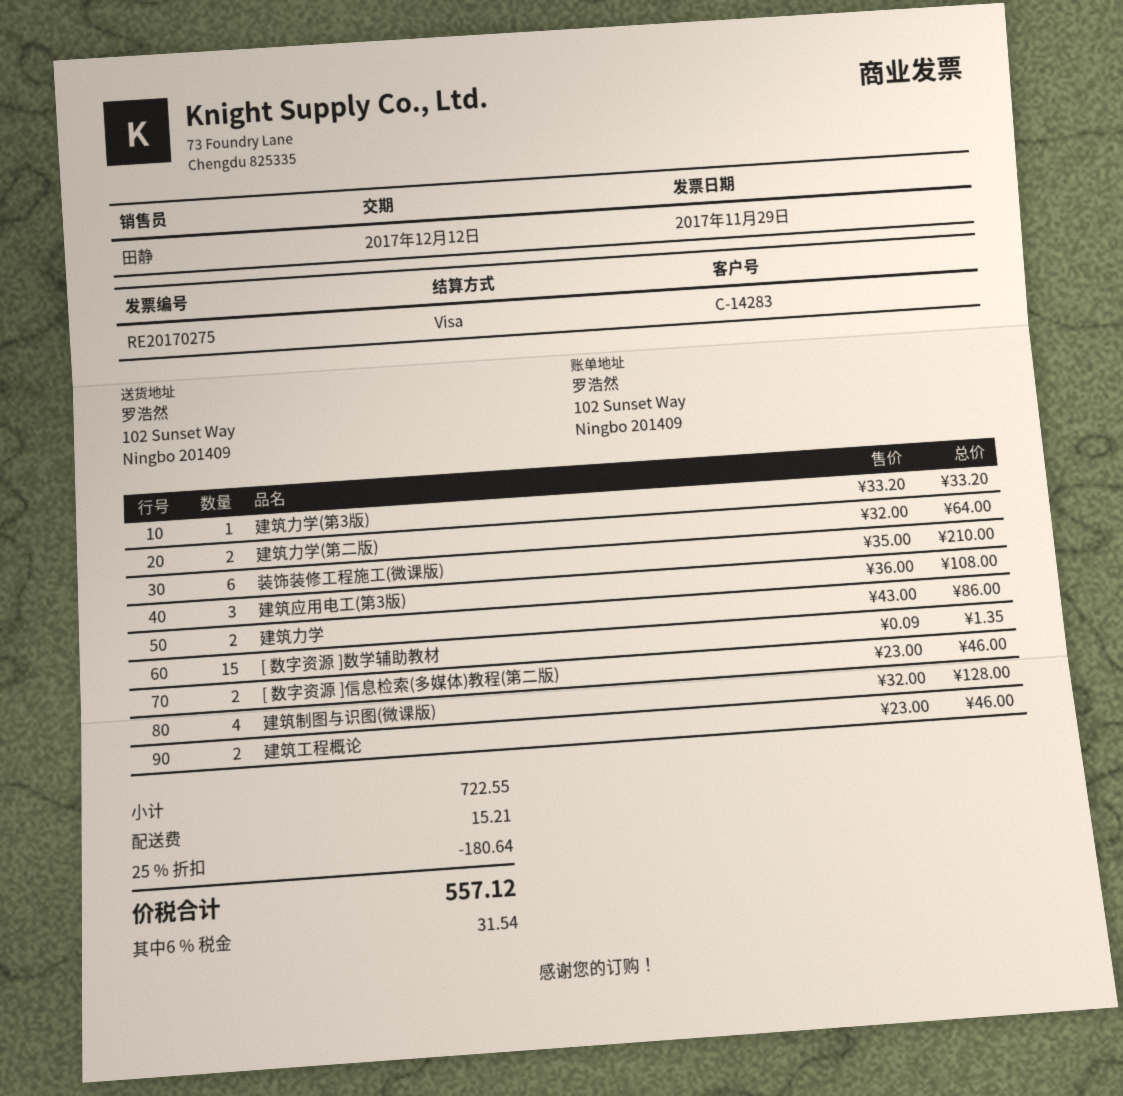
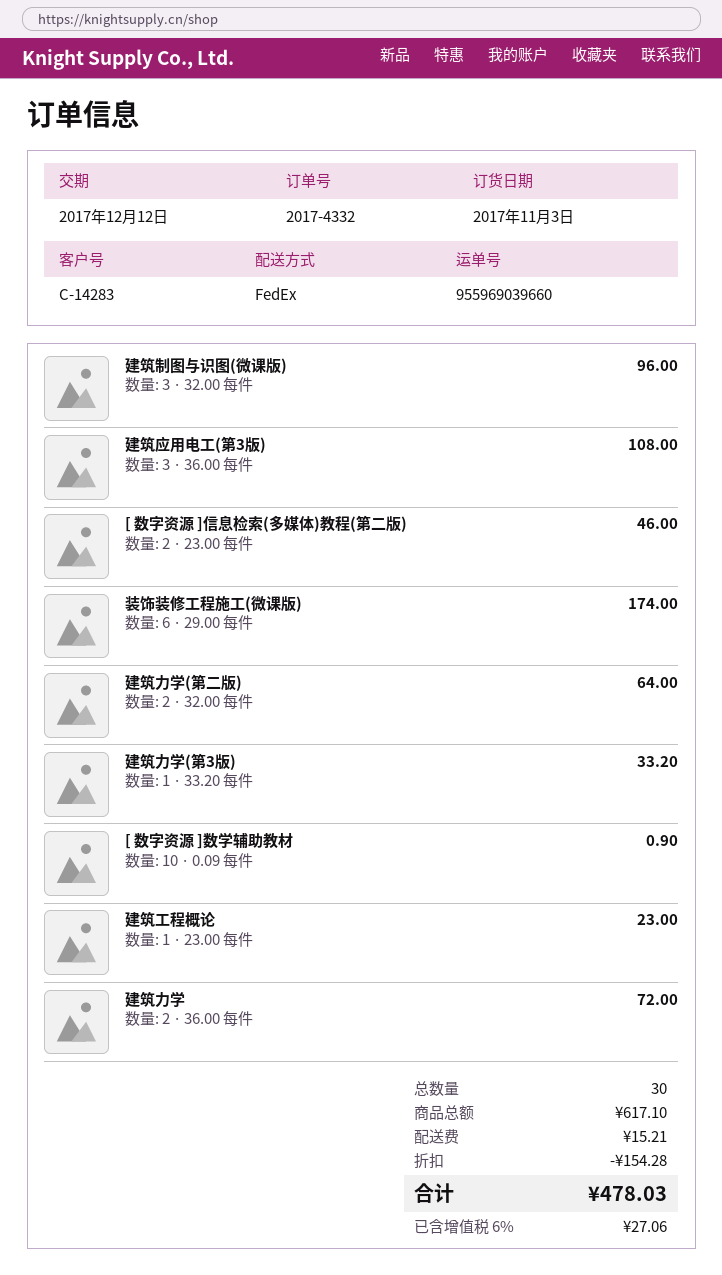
装饰装修工程施工(微课版): 6 x 35.00 = 210.00 -> 6 x 29.00 = 174.00
建筑力学: 2 x 43.00 = 86.00 -> 2 x 36.00 = 72.00
[ 数字资源 ]数学辅助教材: 15 x 0.09 = 1.35 -> 10 x 0.09 = 0.90
建筑制图与识图(微课版): 4 x 32.00 = 128.00 -> 3 x 32.00 = 96.00
建筑工程概论: 2 x 23.00 = 46.00 -> 1 x 23.00 = 23.00
subtotal: 722.55 -> 617.10
discount: 180.64 -> 154.28
tax: 6% = 31.54 -> 6% = 27.06
total: 557.12 -> 478.03

